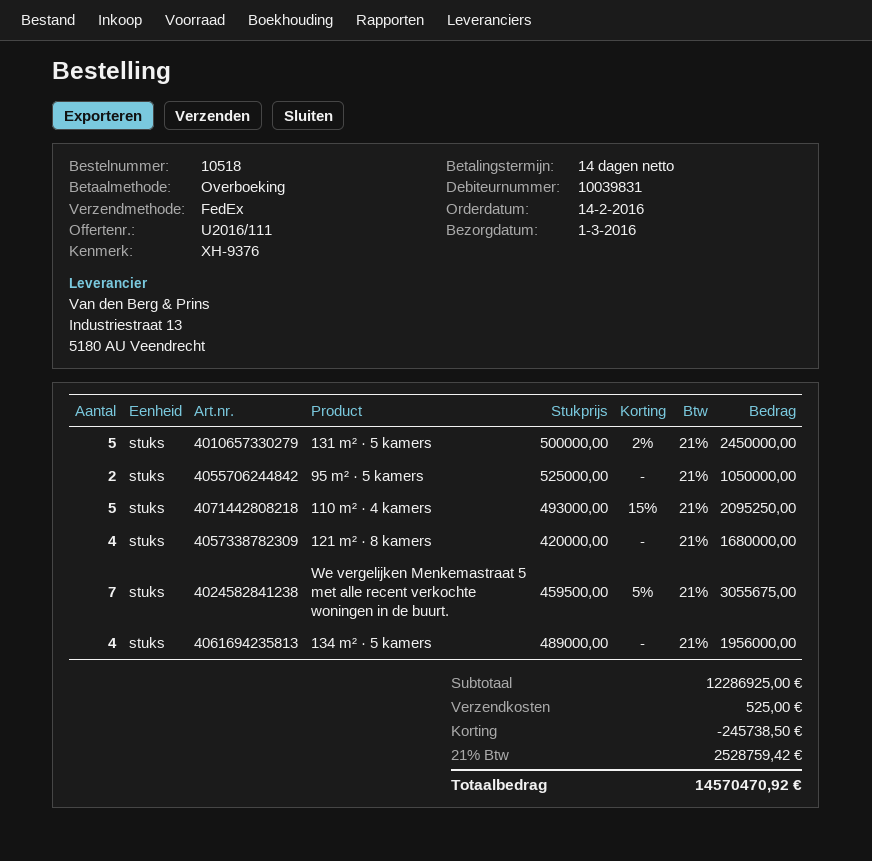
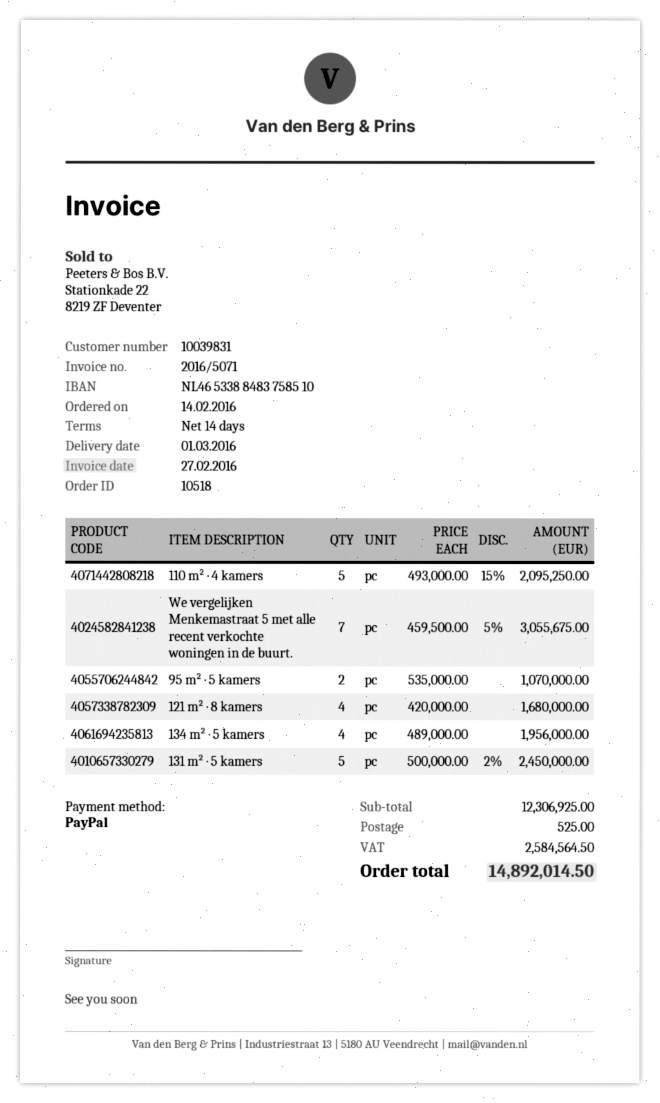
payment method: bank transfer -> PayPal
95 m² · 5 kamers: 2 x 525000.00 = 1050000.00 -> 2 x 535000.00 = 1070000.00
subtotal: 12286925.00 -> 12306925.00
discount: 245738.50 -> none
tax: 2528759.42 -> 2584564.50
total: 14570470.92 -> 14892014.50

